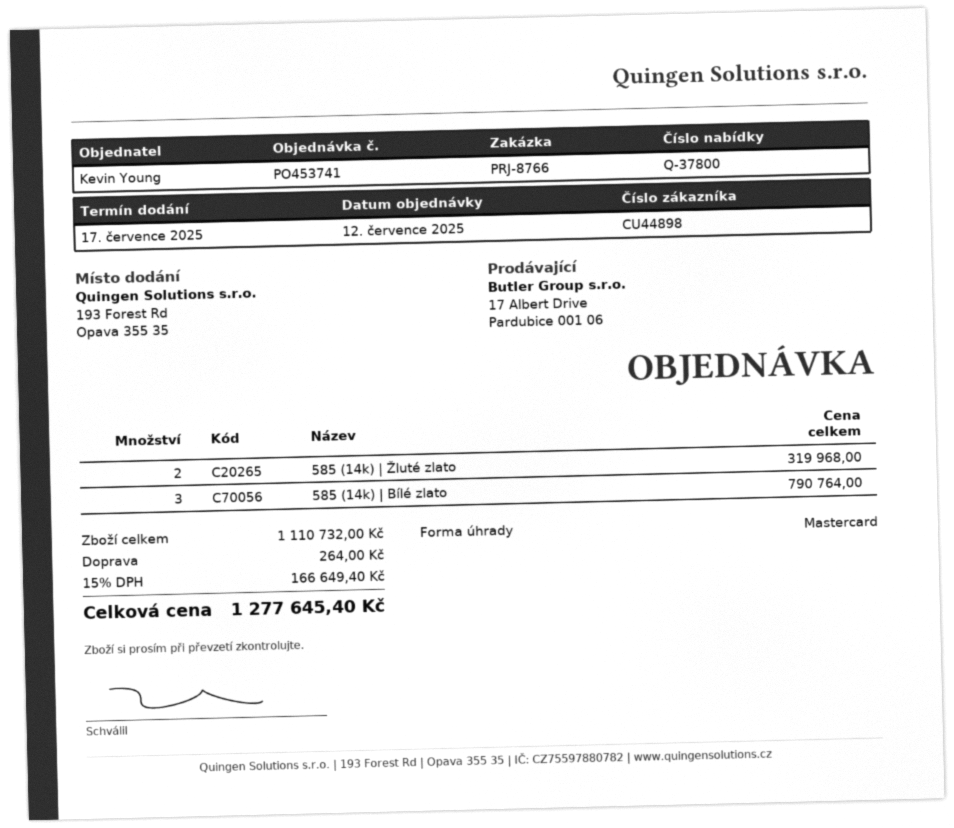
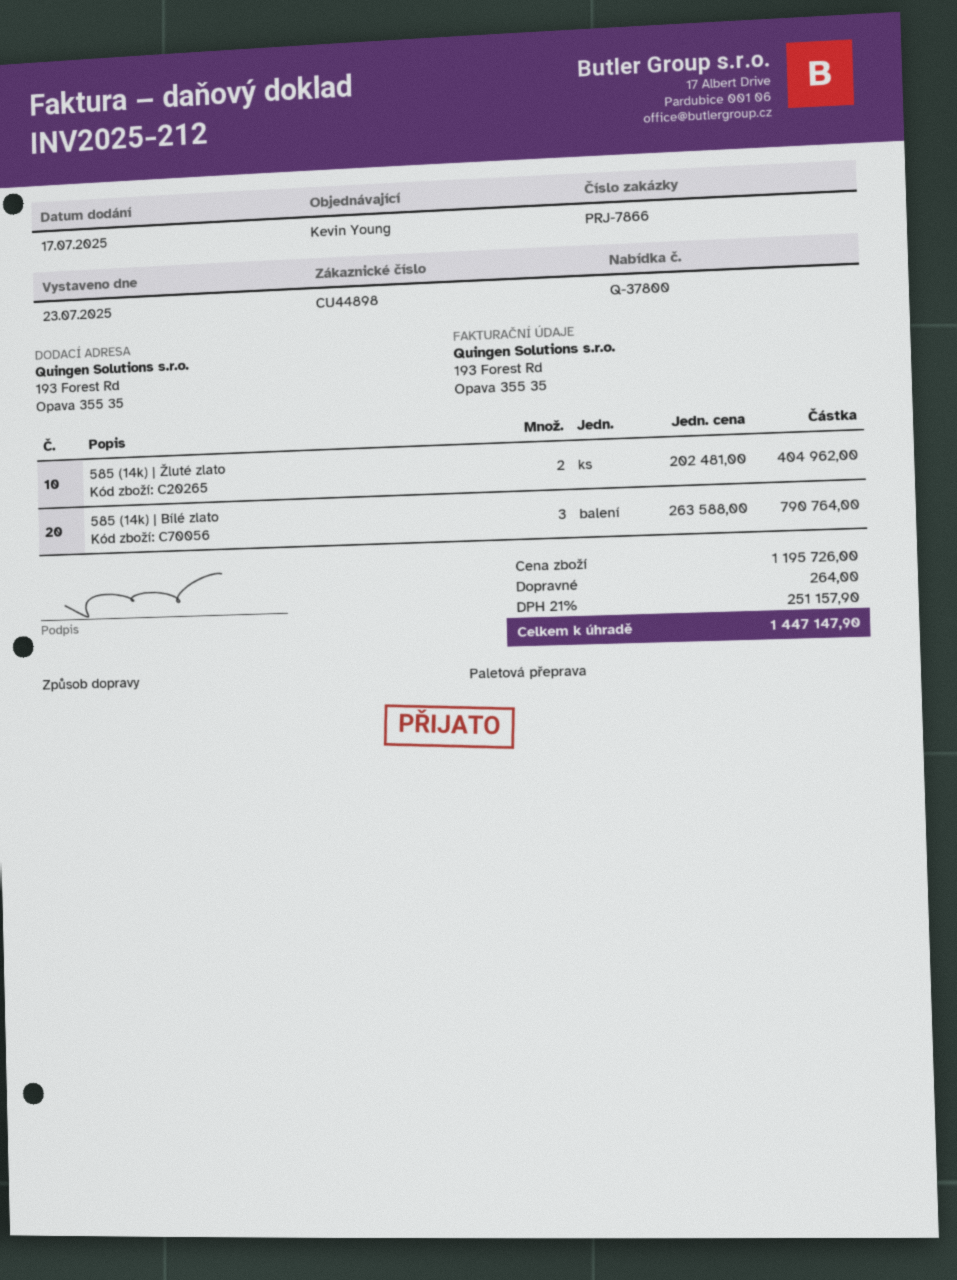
reference: PRJ-8766 -> PRJ-7866
585 (14k) | Žluté zlato: 2 for 319968.00 -> 2 for 404962.00
subtotal: 1110732.00 -> 1195726.00
tax: 15% = 166649.40 -> 21% = 251157.90
total: 1277645.40 -> 1447147.90

